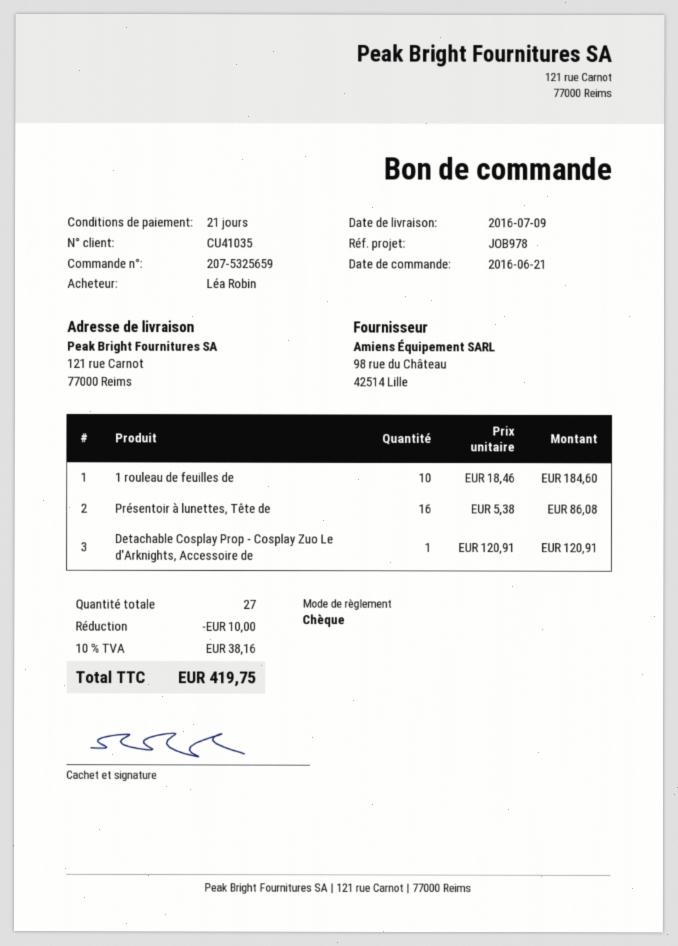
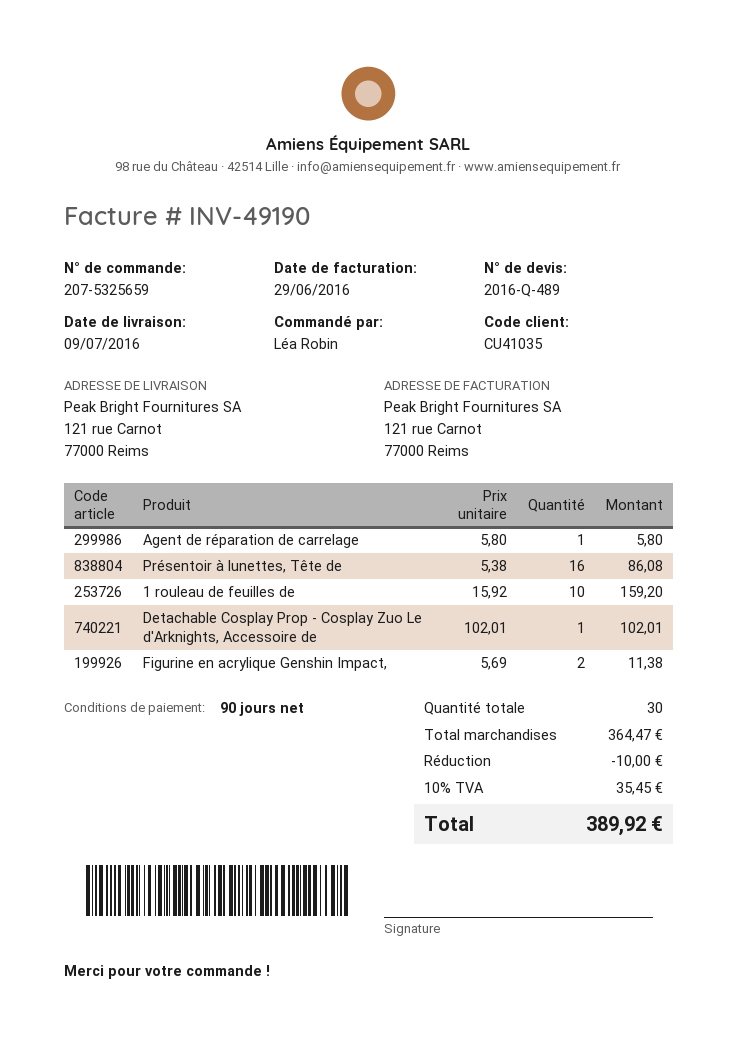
payment terms: 21 days -> 90 days
1 rouleau de feuilles de: 10 x 18.46 = 184.60 -> 10 x 15.92 = 159.20
Detachable Cosplay Prop - Cosplay Zuo Le d'Arknights, Accessoire de: 1 x 120.91 = 120.91 -> 1 x 102.01 = 102.01
Agent de réparation de carrelage: none -> 1 x 5.80 = 5.80
Figurine en acrylique Genshin Impact,: none -> 2 x 5.69 = 11.38
total quantity: 27 -> 30
tax: 10% = 38.16 -> 10% = 35.45
total: 419.75 -> 389.92

